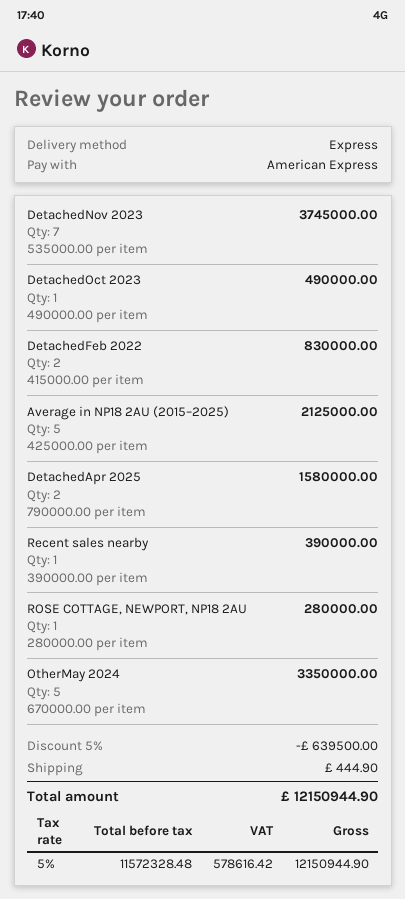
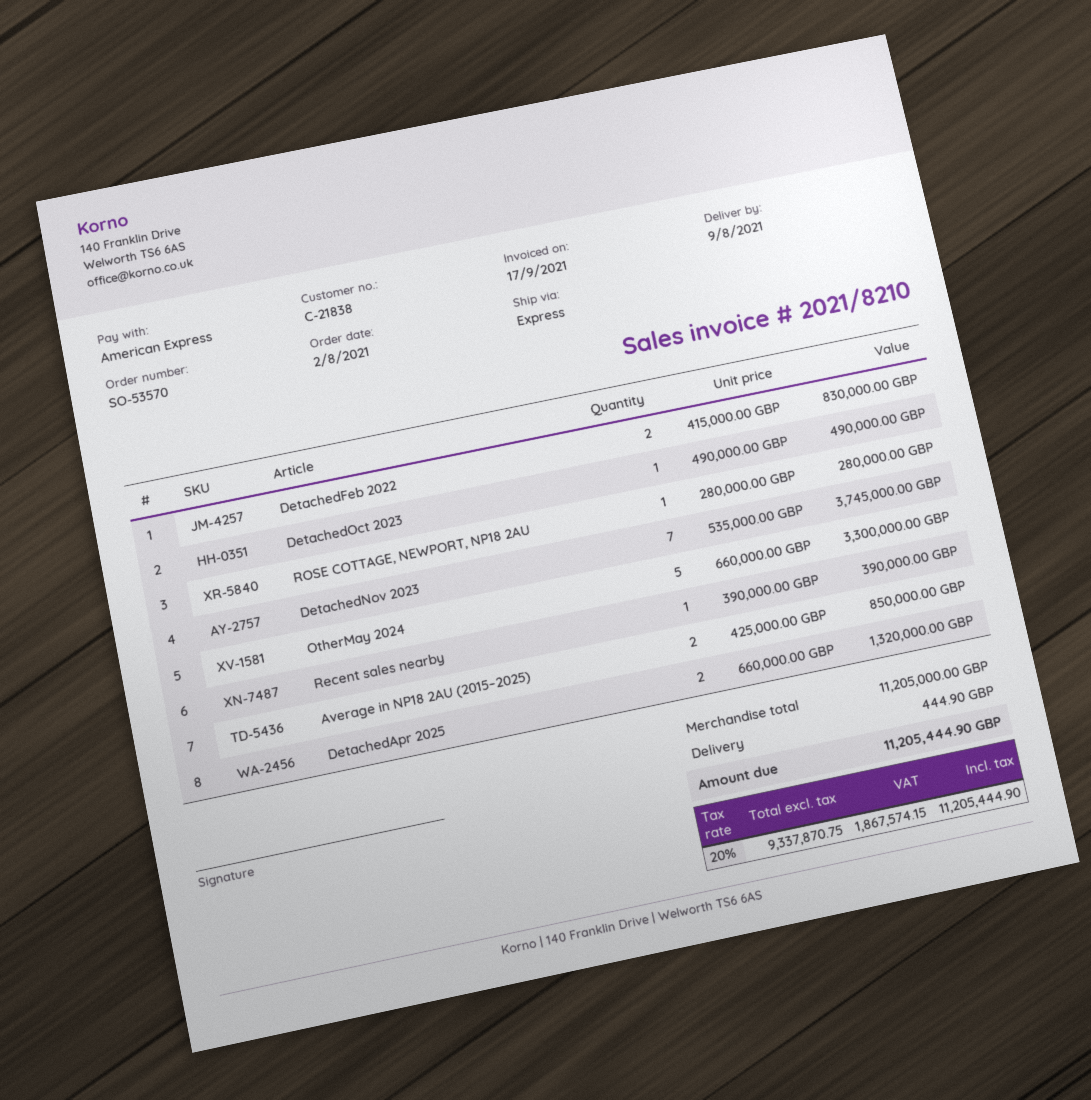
Average in NP18 2AU (2015–2025): 5 x 425000.00 = 2125000.00 -> 2 x 425000.00 = 850000.00
DetachedApr 2025: 2 x 790000.00 = 1580000.00 -> 2 x 660000.00 = 1320000.00
OtherMay 2024: 5 x 670000.00 = 3350000.00 -> 5 x 660000.00 = 3300000.00
discount: 5% = 639500.00 -> none
net: 11572328.48 -> 9337870.75
tax: 5% = 578616.42 -> 20% = 1867574.15
total: 12150944.90 -> 11205444.90

